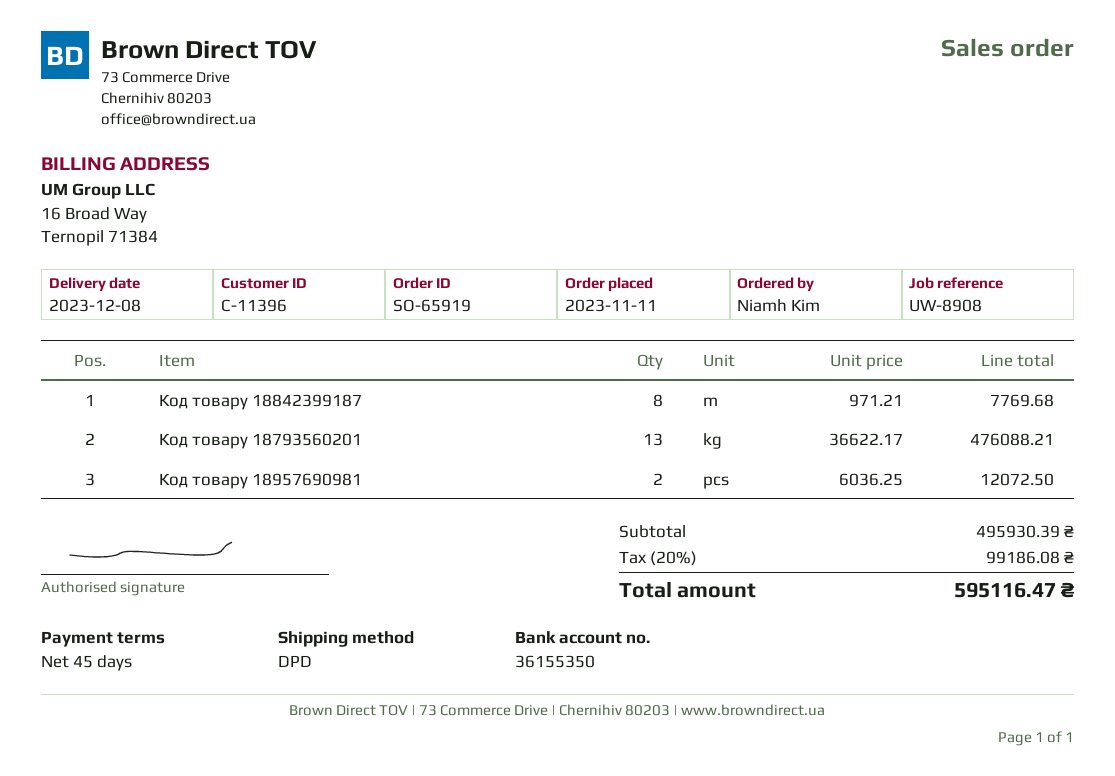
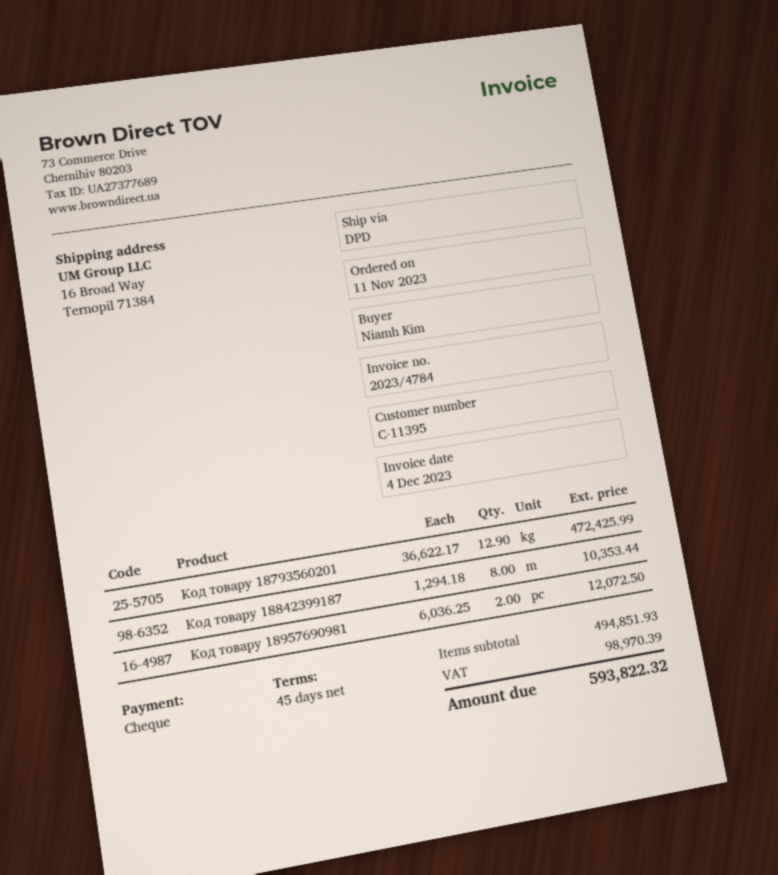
customer number: C-11396 -> C-11395
Код товару 18842399187: 8 x 971.21 = 7769.68 -> 8 x 1294.18 = 10353.44
Код товару 18793560201: 13 x 36622.17 = 476088.21 -> 12.9 x 36622.17 = 472425.99
subtotal: 495930.39 -> 494851.93
tax: 99186.08 -> 98970.39
total: 595116.47 -> 593822.32

